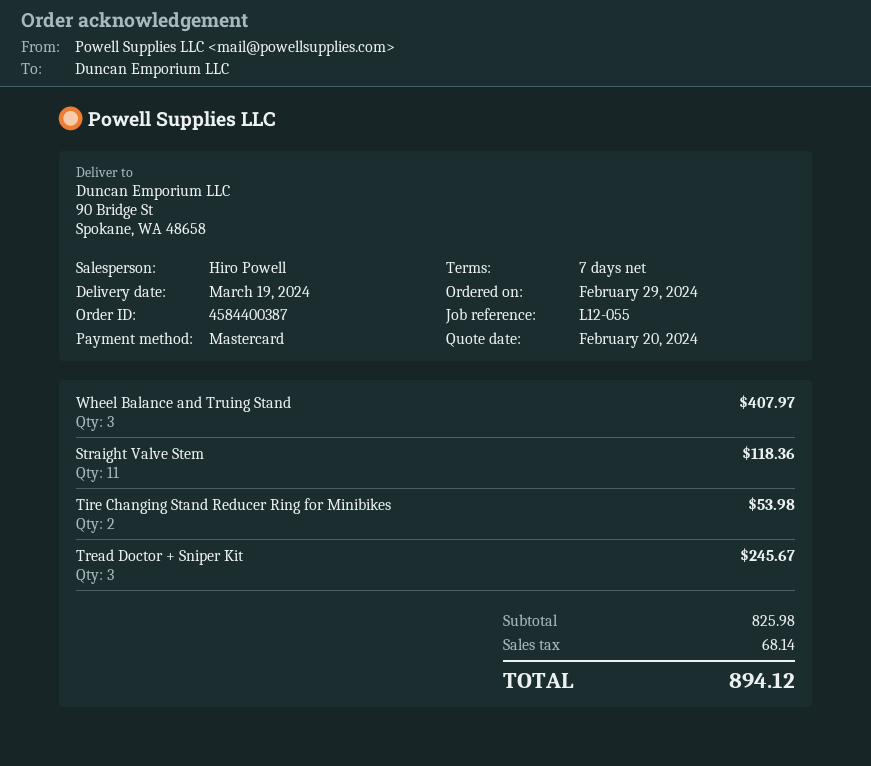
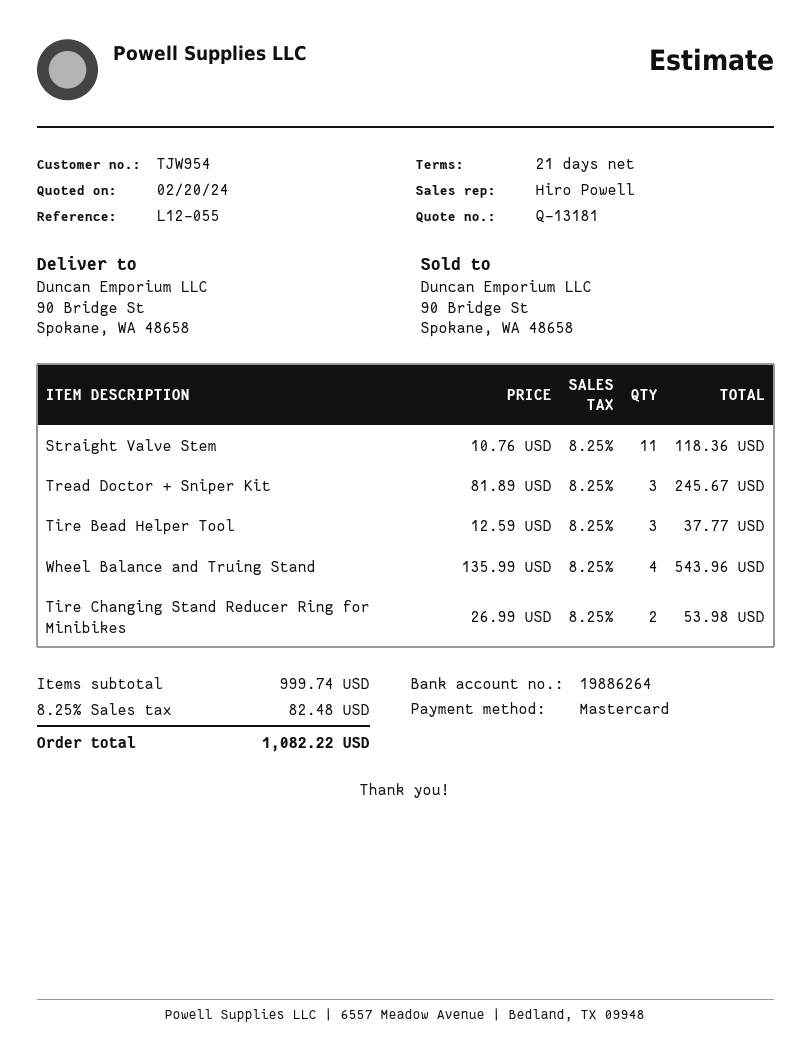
payment terms: 7 days -> 21 days
Wheel Balance and Truing Stand: 3 for 407.97 -> 4 for 543.96
Tire Bead Helper Tool: none -> 3 for 37.77
subtotal: 825.98 -> 999.74
tax: 68.14 -> 82.48
total: 894.12 -> 1082.22

